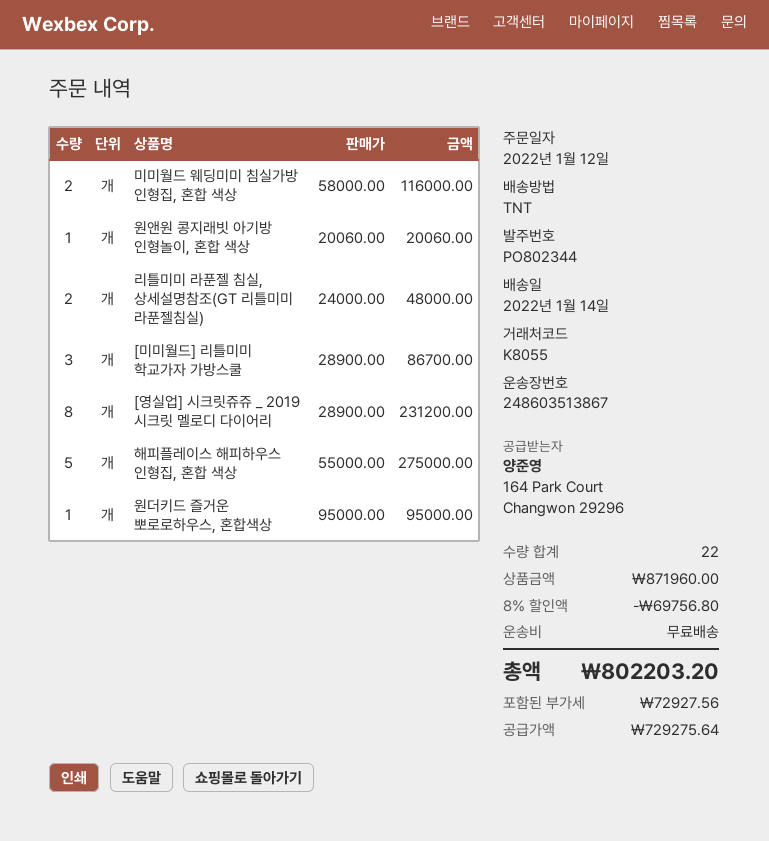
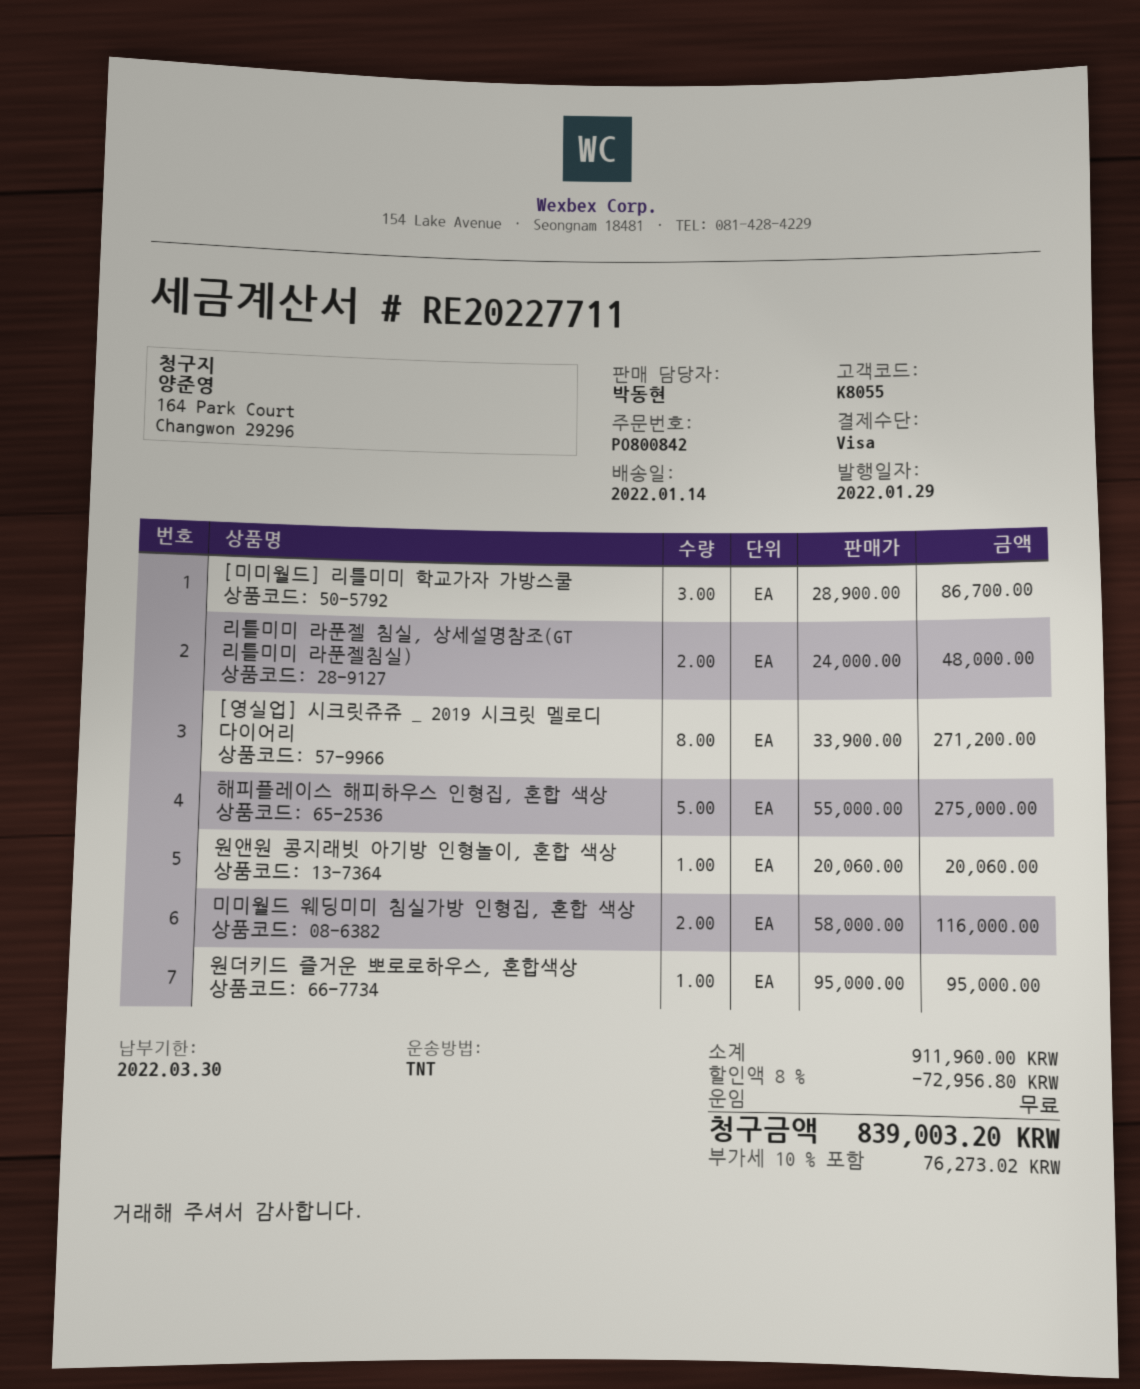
order number: PO802344 -> PO800842
[영실업] 시크릿쥬쥬 _ 2019 시크릿 멜로디 다이어리: 8 x 28900.00 = 231200.00 -> 8 x 33900.00 = 271200.00
subtotal: 871960.00 -> 911960.00
discount: 8% = 69756.80 -> 8% = 72956.80
tax: 72927.56 -> 76273.02
total: 802203.20 -> 839003.20

